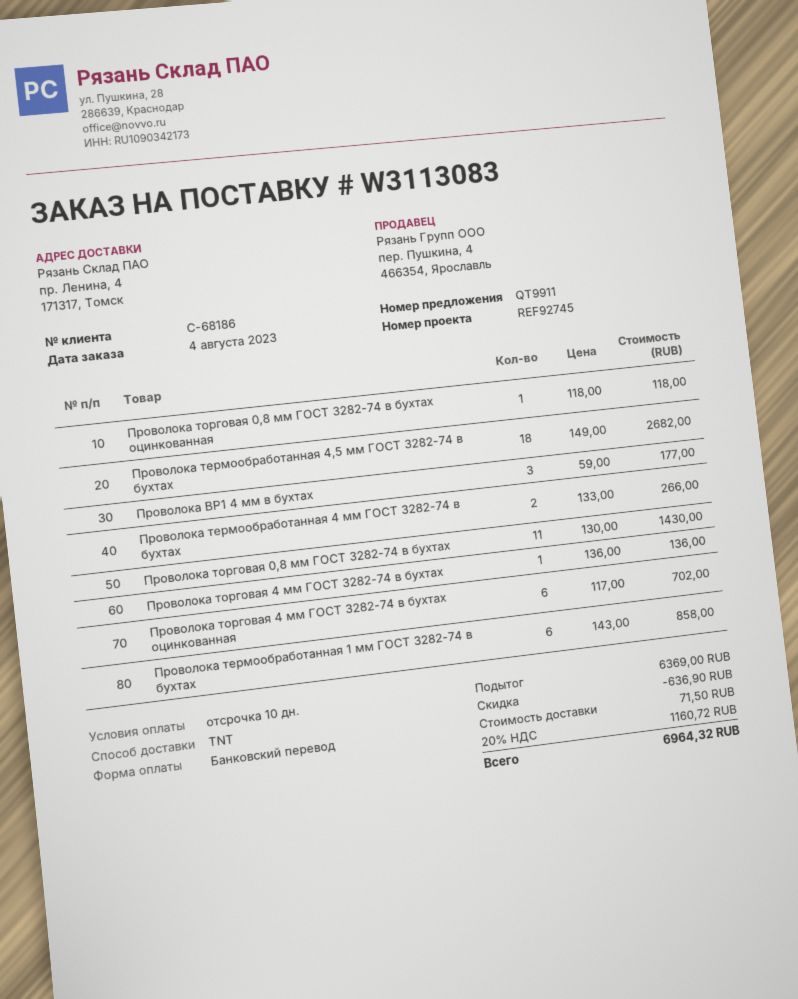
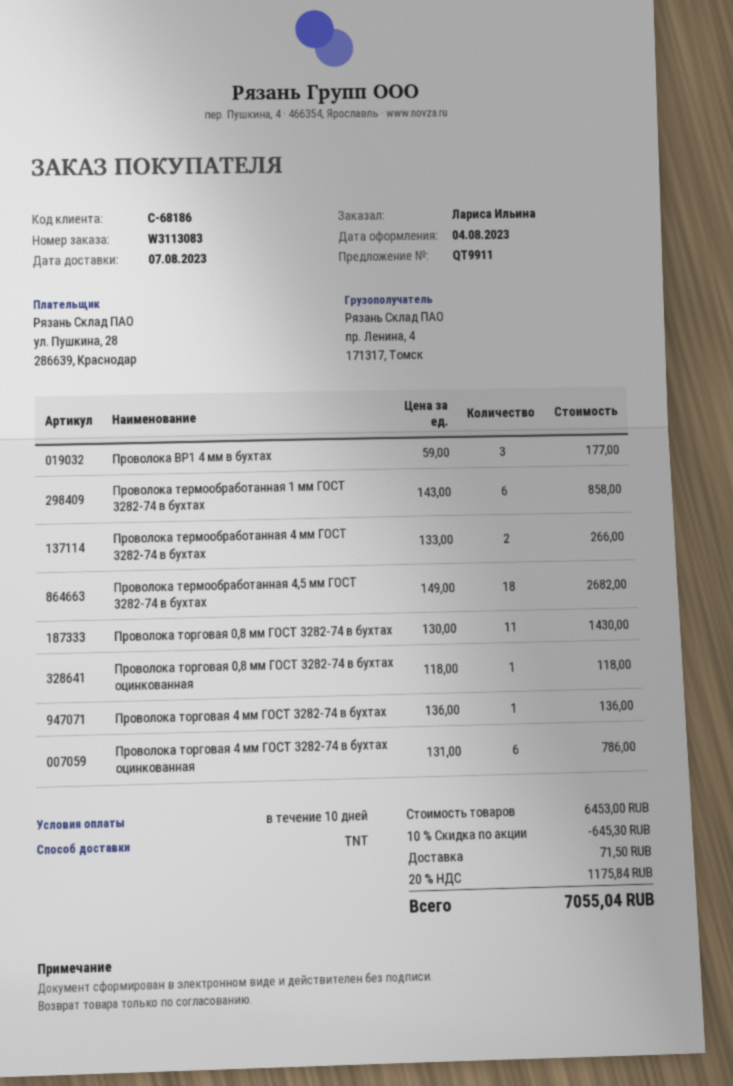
Проволока торговая 4 мм ГОСТ 3282-74 в бухтах оцинкованная: 6 x 117.00 = 702.00 -> 6 x 131.00 = 786.00
subtotal: 6369.00 -> 6453.00
discount: 636.90 -> 645.30
tax: 20% = 1160.72 -> 20% = 1175.84
total: 6964.32 -> 7055.04

